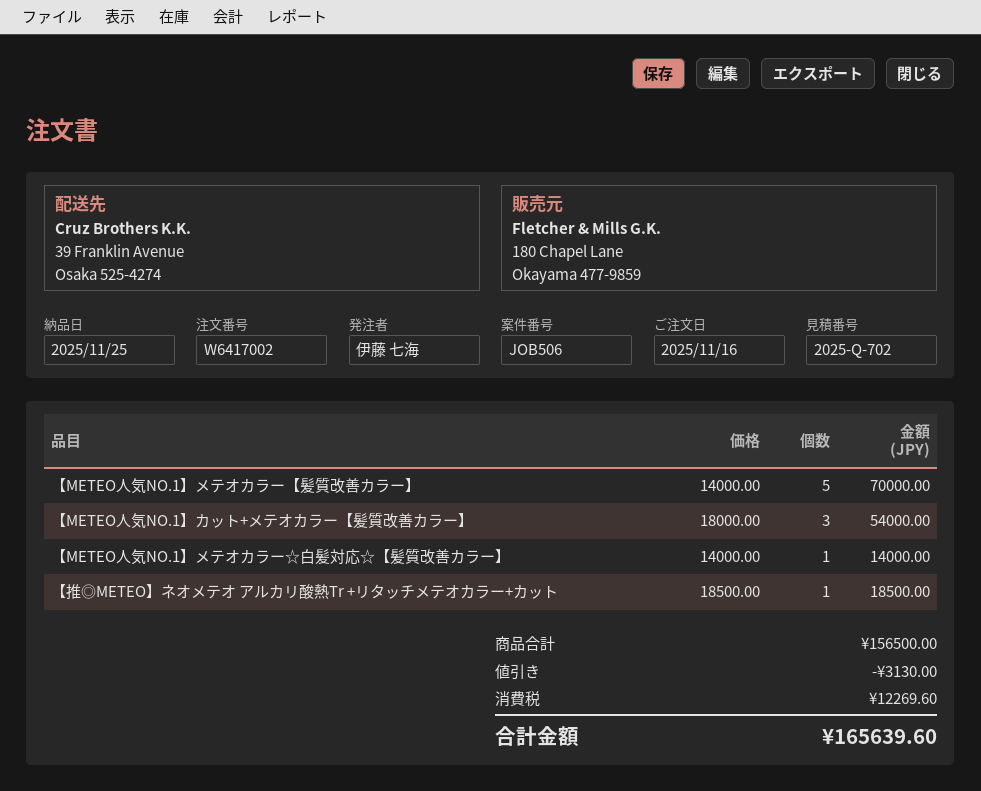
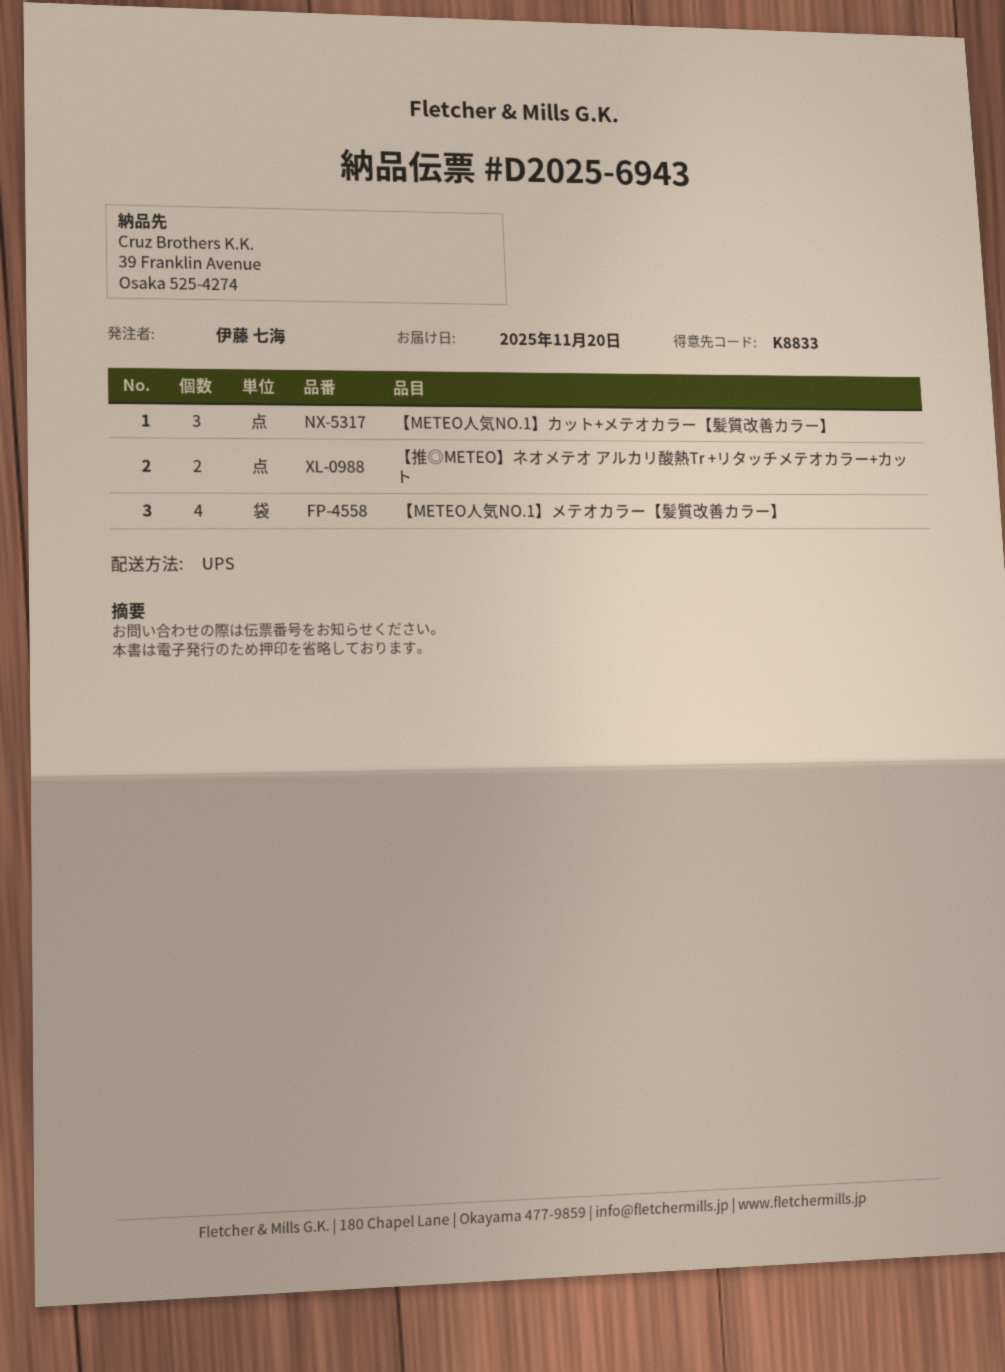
delivery date: 2025-11-25 -> 2025-11-20
【METEO人気NO.1】メテオカラー【髪質改善カラー】: 5 -> 4
【METEO人気NO.1】メテオカラー☆白髪対応☆【髪質改善カラー】: 1 -> none
【推◎METEO】ネオメテオ アルカリ酸熱Tr +リタッチメテオカラー+カット: 1 -> 2

